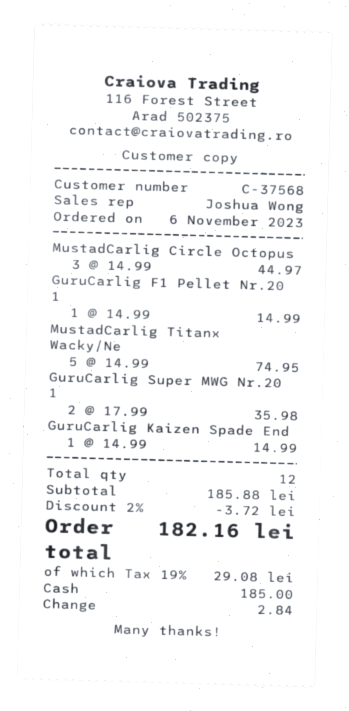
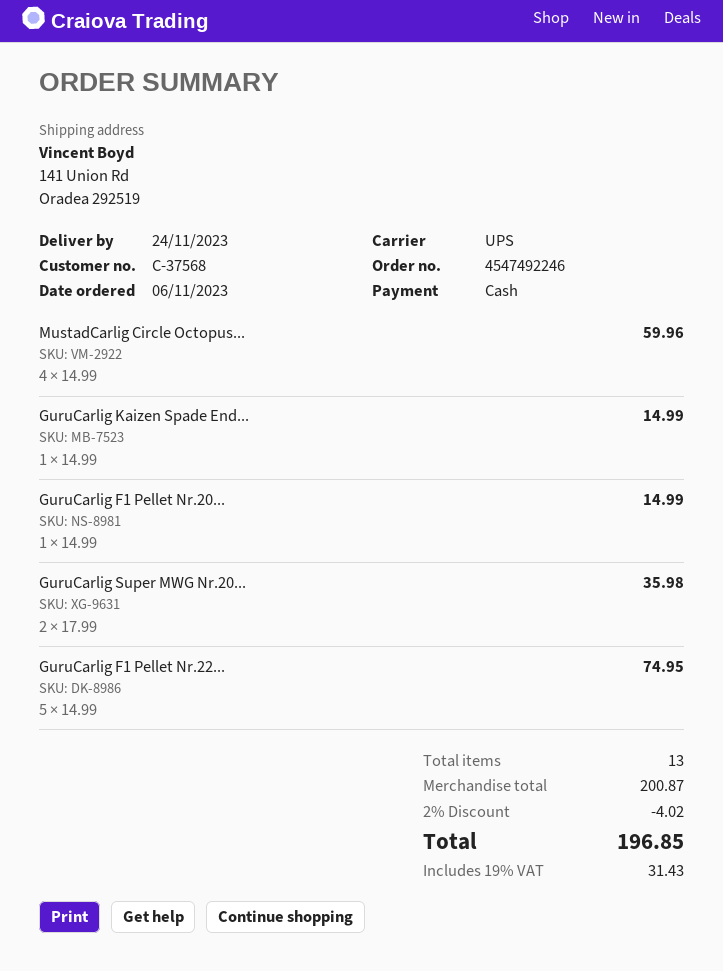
MustadCarlig Circle Octopus: 3 x 14.99 = 44.97 -> 4 x 14.99 = 59.96
MustadCarlig Titanx Wacky/Ne: 5 x 14.99 = 74.95 -> none
GuruCarlig F1 Pellet Nr.22...: none -> 5 x 14.99 = 74.95
total quantity: 12 -> 13
subtotal: 185.88 -> 200.87
discount: 2% = 3.72 -> 2% = 4.02
tax: 19% = 29.08 -> 19% = 31.43
total: 182.16 -> 196.85

